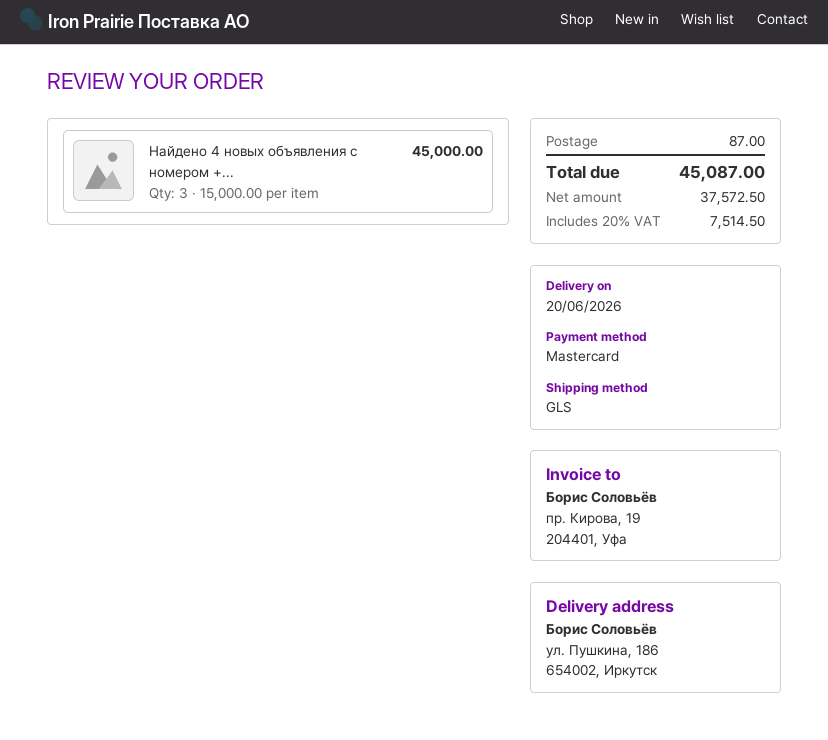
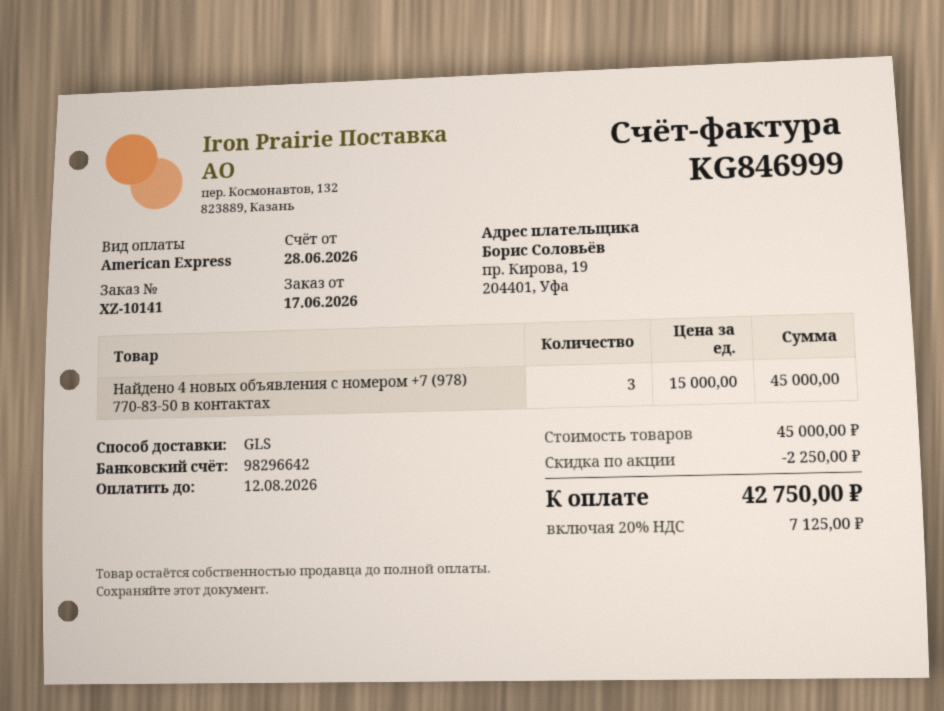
payment method: Mastercard -> American Express
discount: none -> 2250.00
shipping: 87.00 -> none
tax: 20% = 7514.50 -> 20% = 7125.00
total: 45087.00 -> 42750.00

